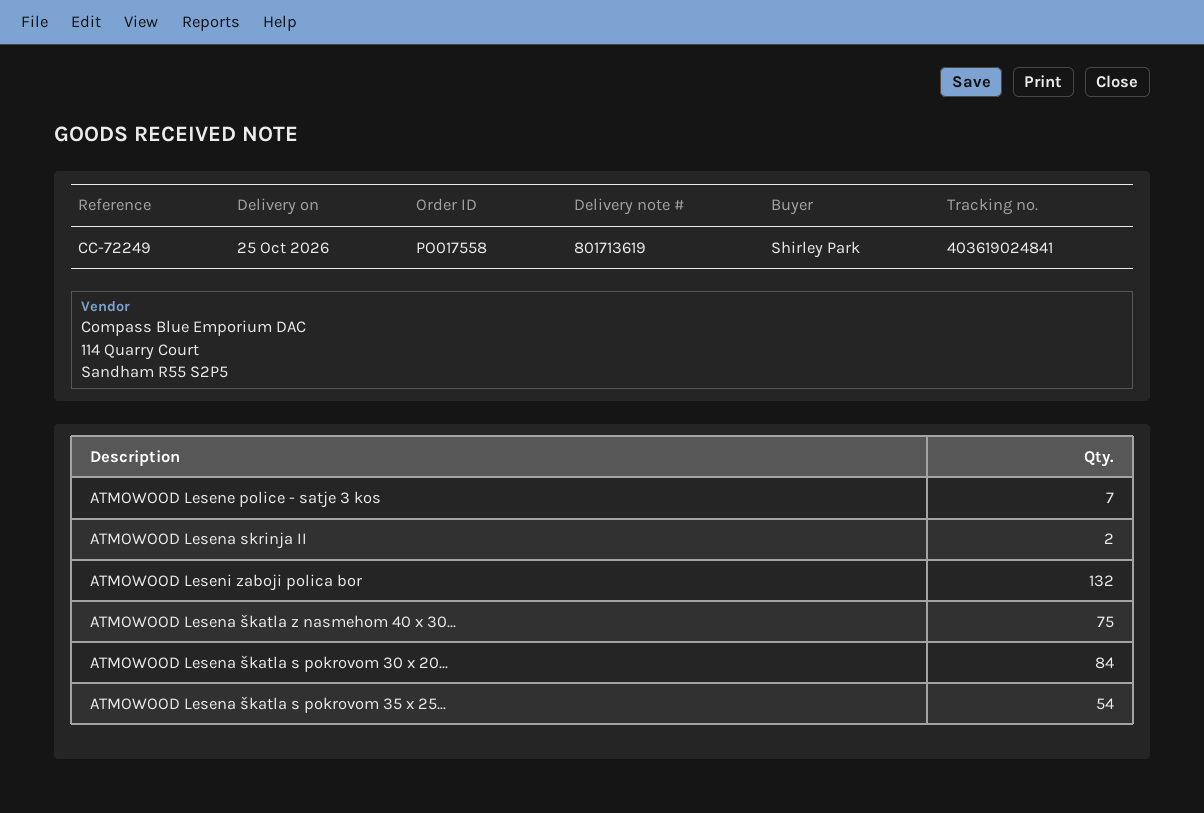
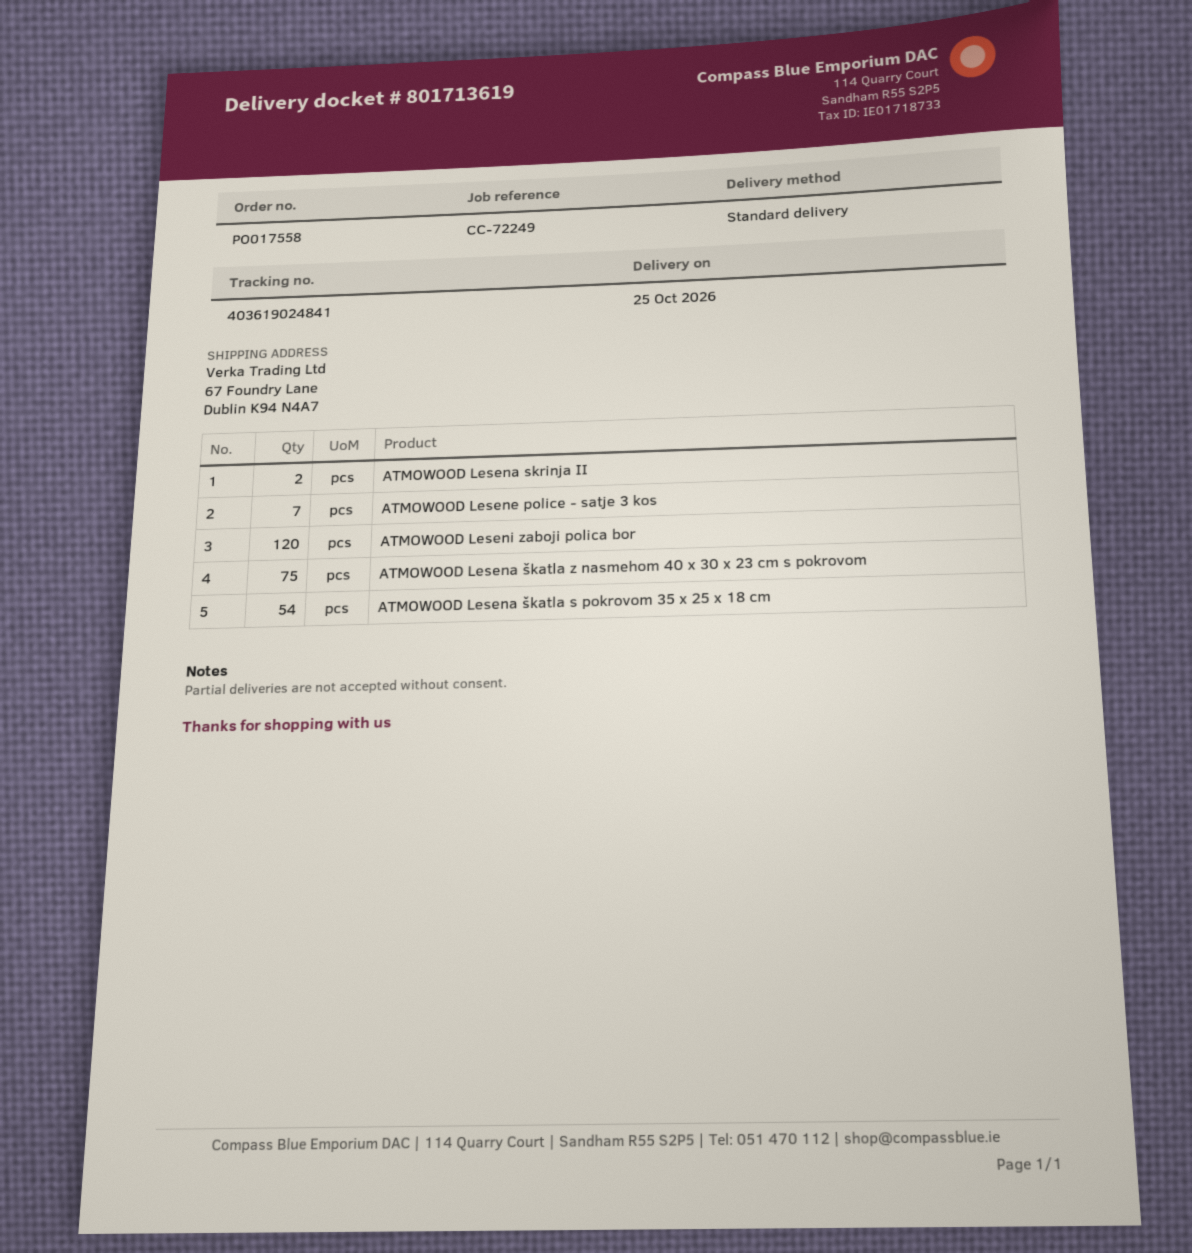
ATMOWOOD Leseni zaboji polica bor: 132 -> 120
ATMOWOOD Lesena škatla s pokrovom 30 x 20...: 84 -> none

